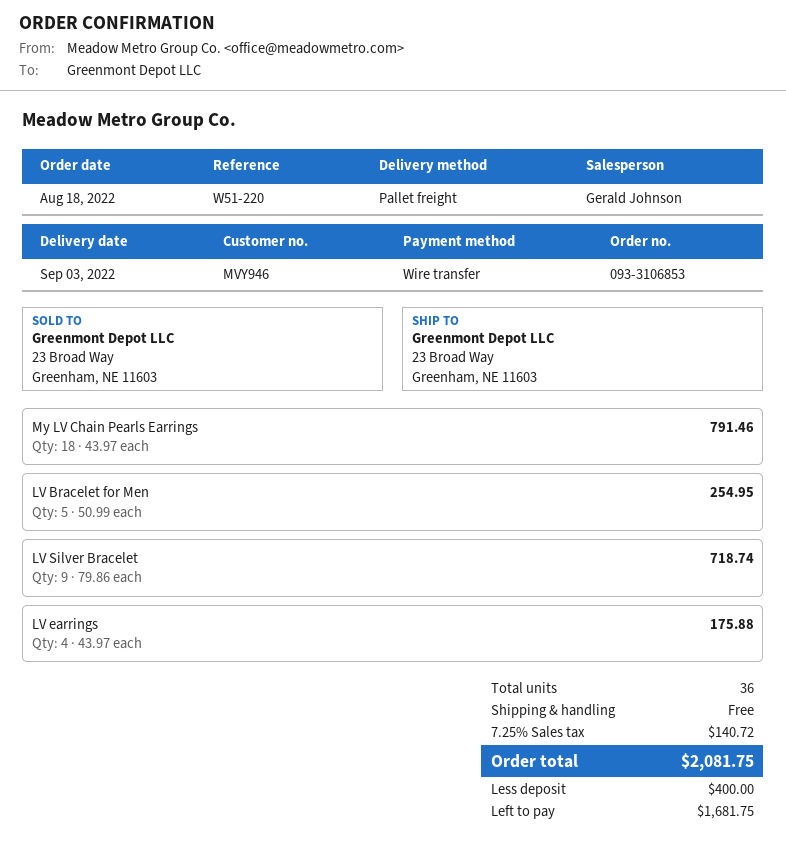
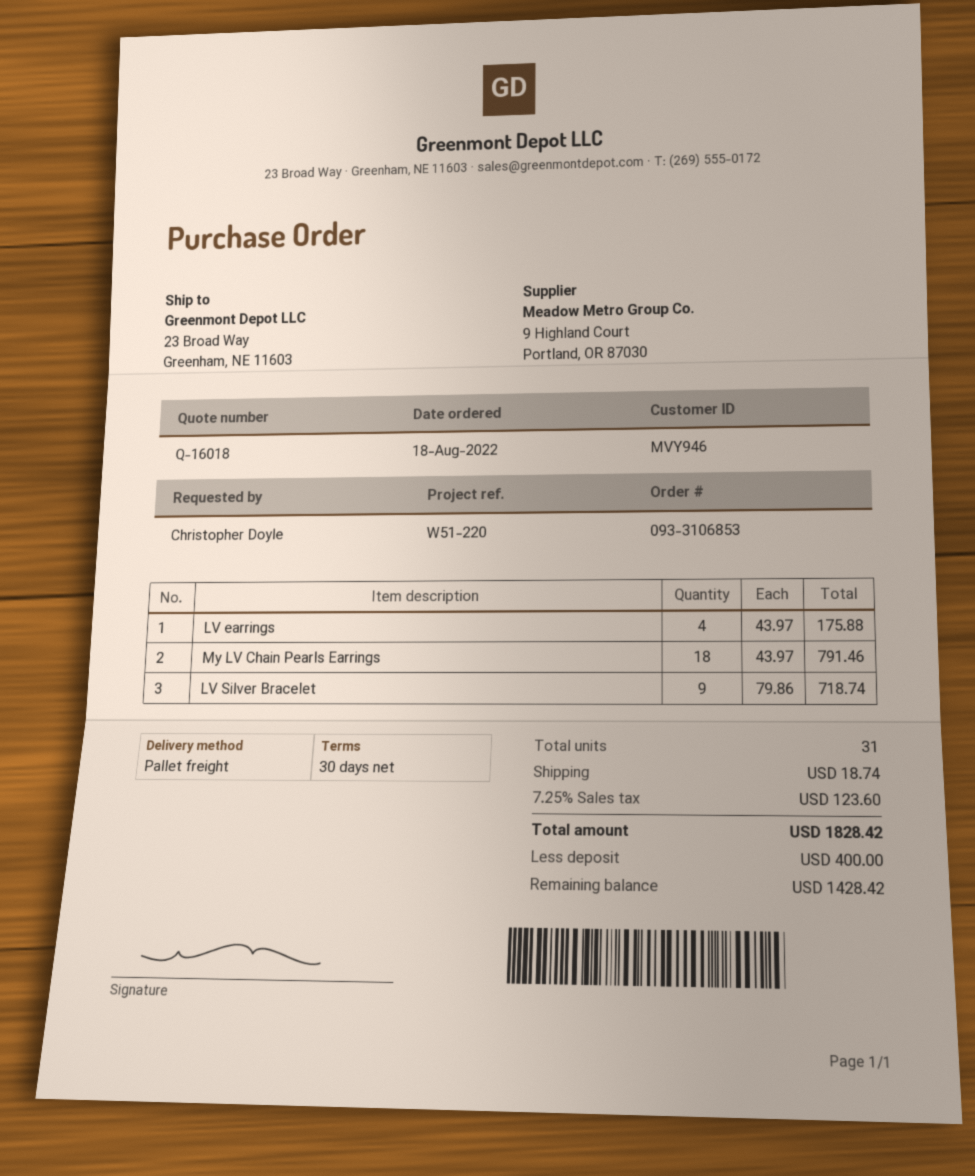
LV Bracelet for Men: 5 x 50.99 = 254.95 -> none
total quantity: 36 -> 31
shipping: 0.00 -> 18.74
tax: 7.25% = 140.72 -> 7.25% = 123.60
total: 2081.75 -> 1828.42
balance: 1681.75 -> 1428.42

